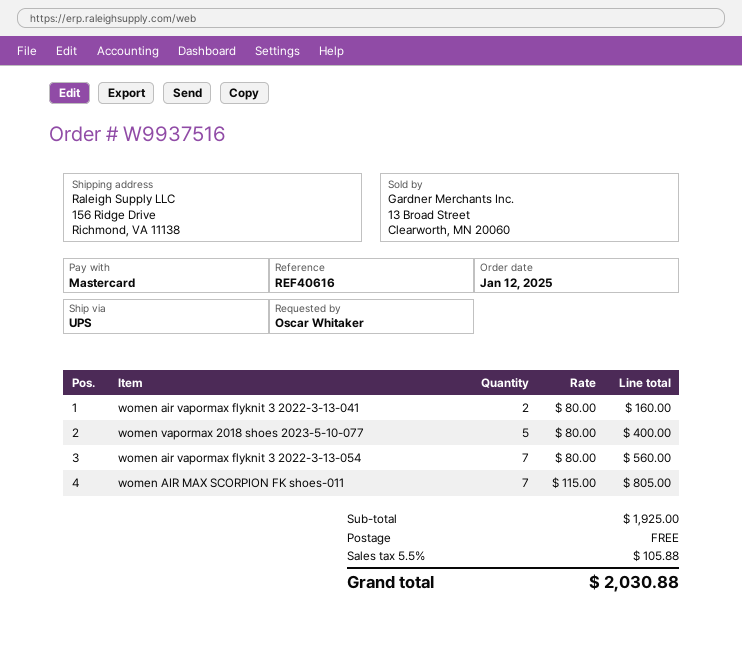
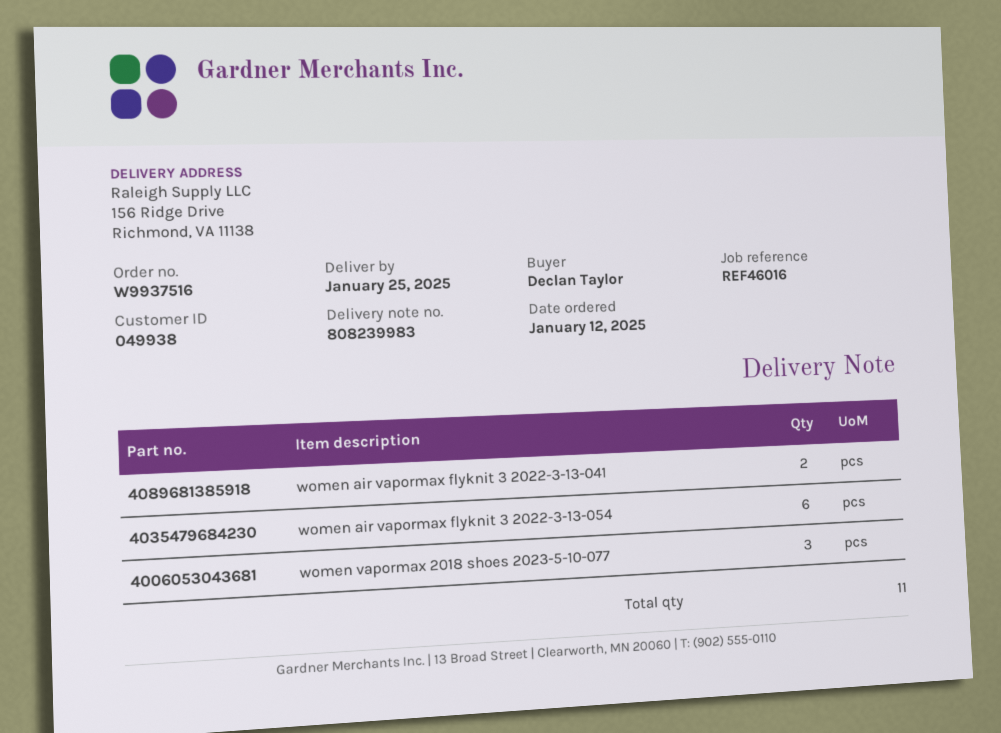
reference: REF40616 -> REF46016
ordered by: Oscar Whitaker -> Declan Taylor
women vapormax 2018 shoes 2023-5-10-077: 5 -> 3
women air vapormax flyknit 3 2022-3-13-054: 7 -> 6
women AIR MAX SCORPION FK shoes-011: 7 -> none

